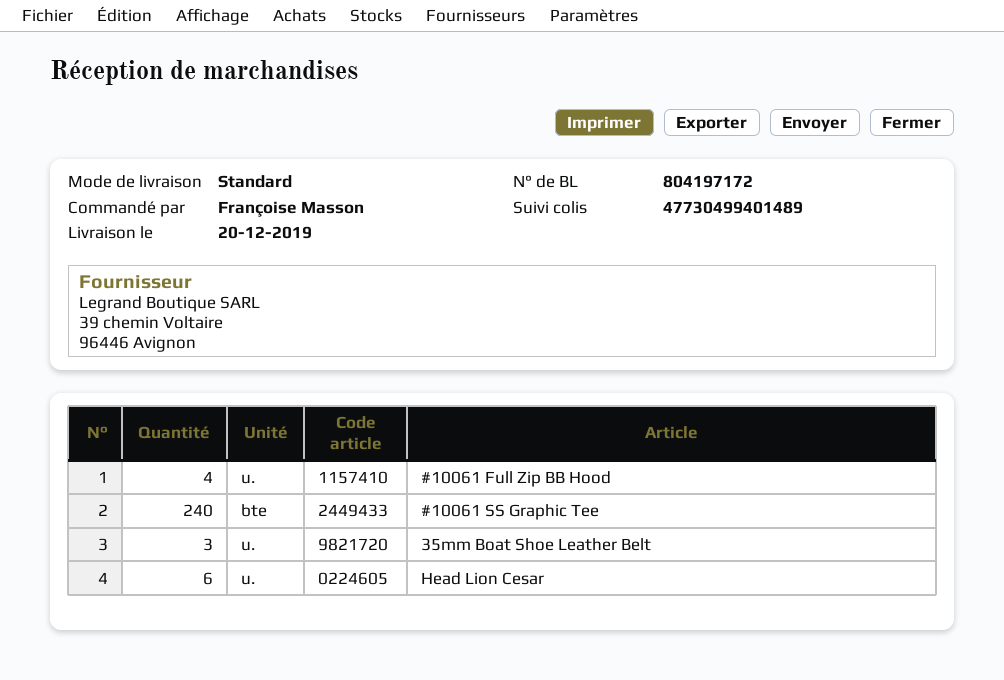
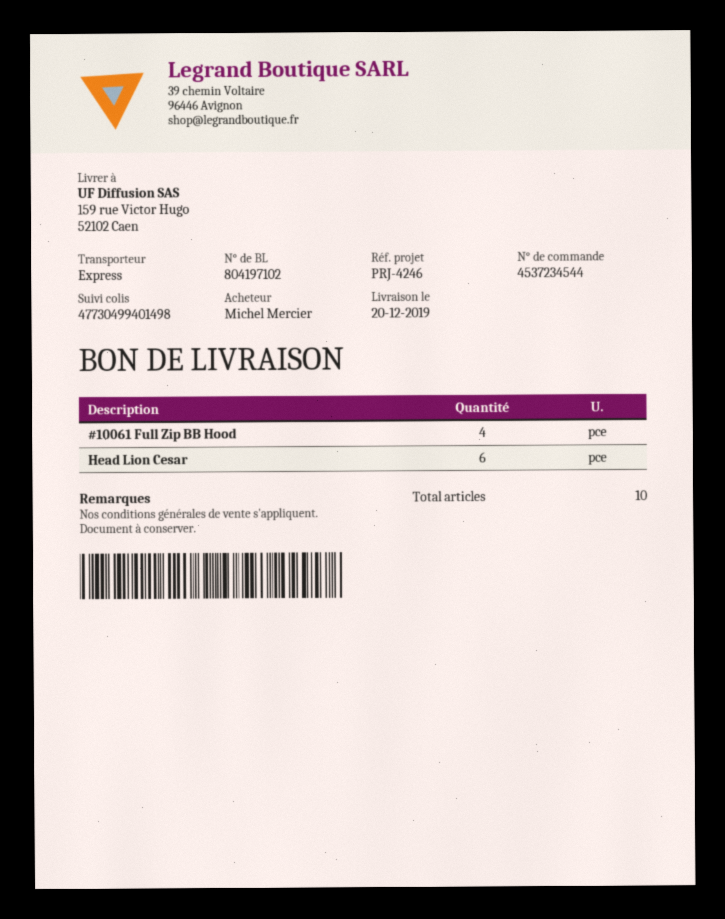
delivery note number: 804197172 -> 804197102
ordered by: Françoise Masson -> Michel Mercier
shipping method: standard -> express
tracking number: 47730499401489 -> 47730499401498
#10061 SS Graphic Tee: 240 -> none
35mm Boat Shoe Leather Belt: 3 -> none

